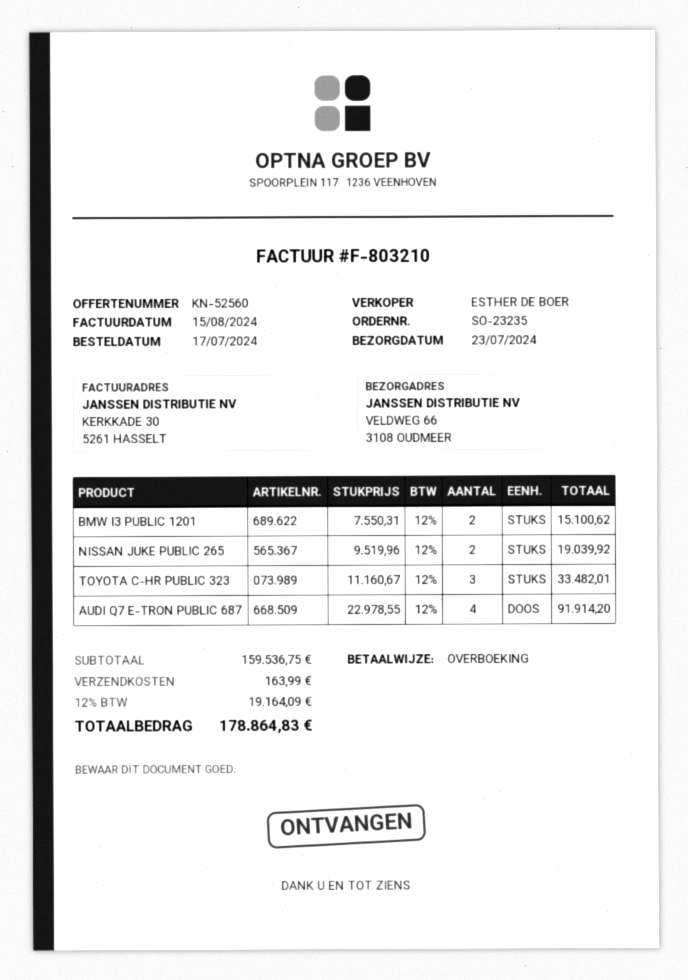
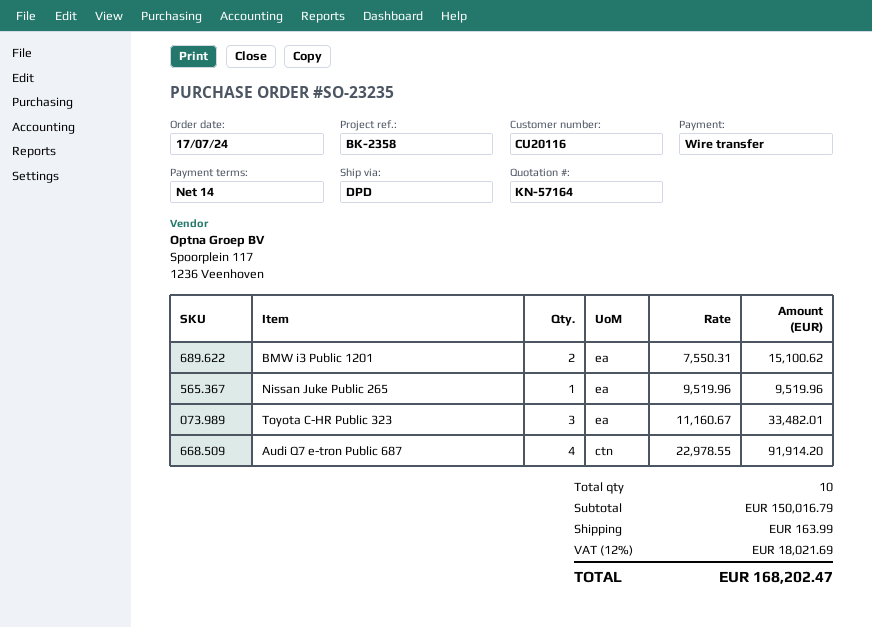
quote number: KN-52560 -> KN-57164
NISSAN JUKE PUBLIC 265: 2 x 9519.96 = 19039.92 -> 1 x 9519.96 = 9519.96
subtotal: 159536.75 -> 150016.79
tax: 12% = 19164.09 -> 12% = 18021.69
total: 178864.83 -> 168202.47

